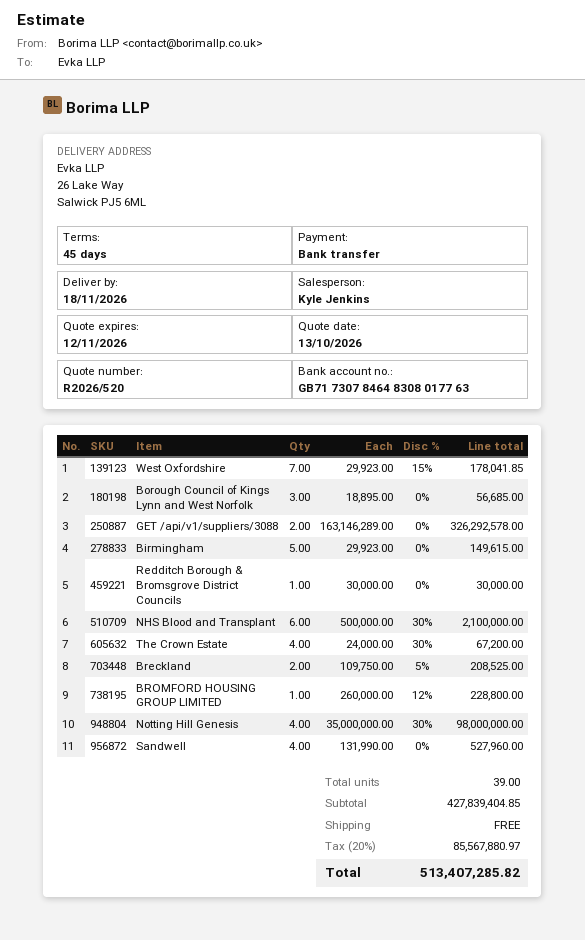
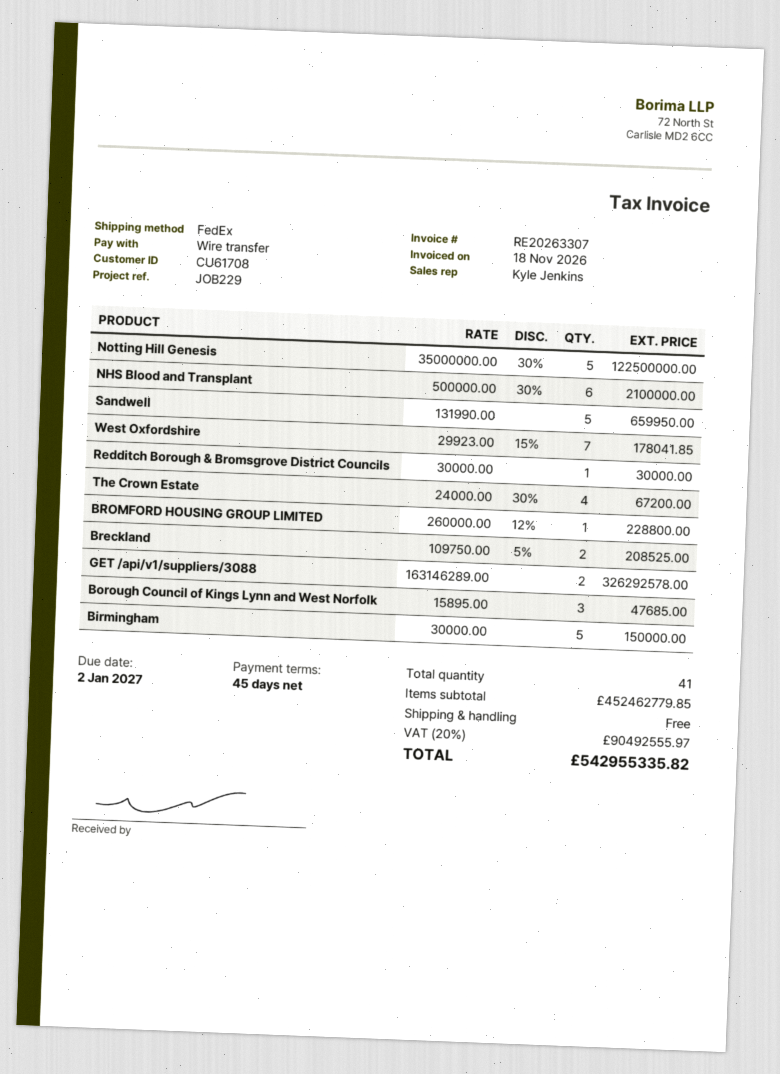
Borough Council of Kings Lynn and West Norfolk: 3 x 18895.00 = 56685.00 -> 3 x 15895.00 = 47685.00
Birmingham: 5 x 29923.00 = 149615.00 -> 5 x 30000.00 = 150000.00
Notting Hill Genesis: 4 x 35000000.00 - 30% = 98000000.00 -> 5 x 35000000.00 - 30% = 122500000.00
Sandwell: 4 x 131990.00 = 527960.00 -> 5 x 131990.00 = 659950.00
total quantity: 39 -> 41
subtotal: 427839404.85 -> 452462779.85
tax: 20% = 85567880.97 -> 20% = 90492555.97
total: 513407285.82 -> 542955335.82

